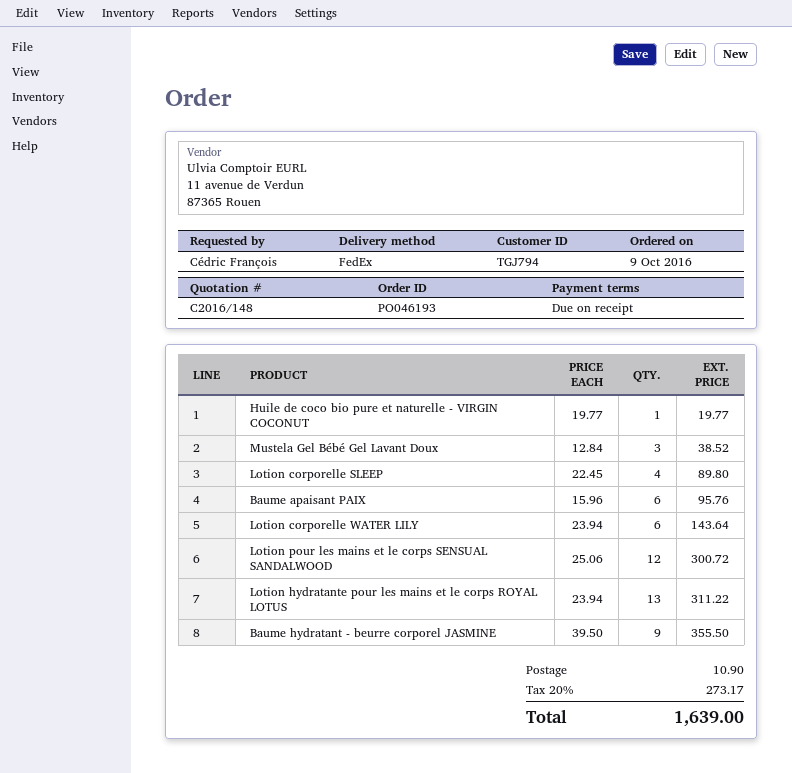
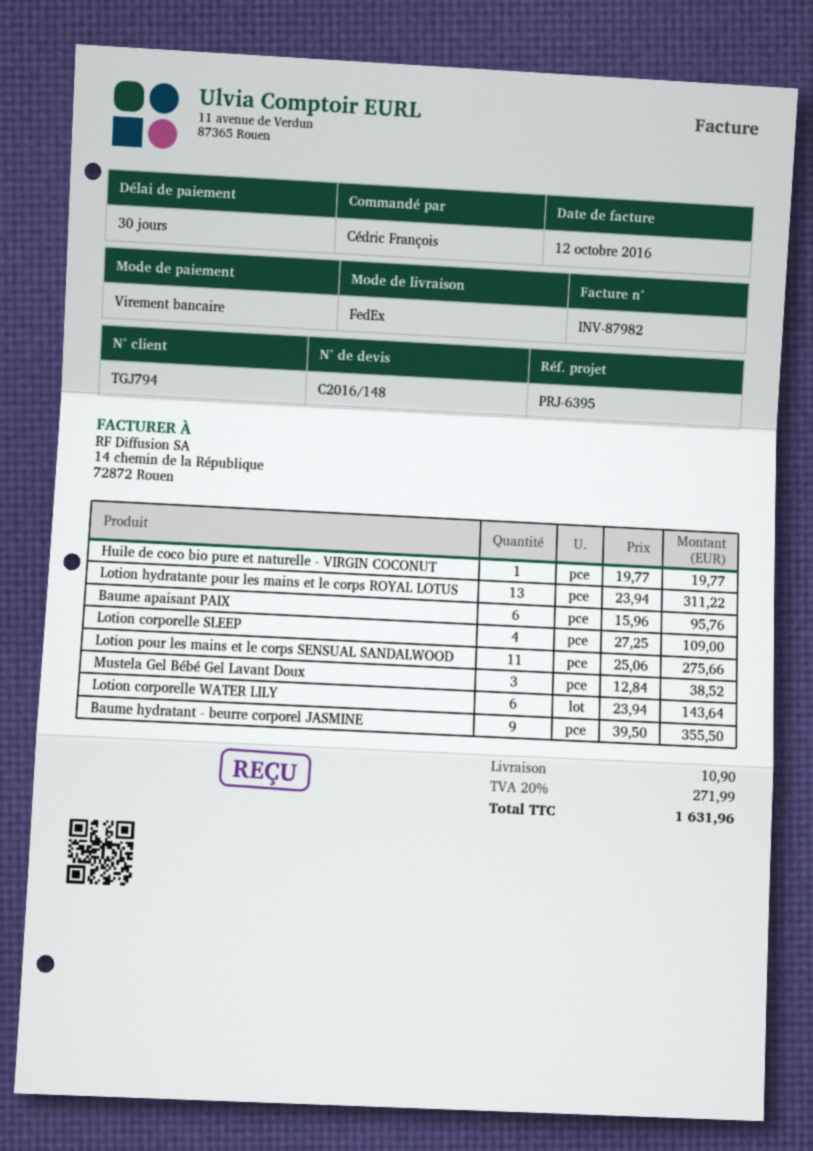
payment terms: on receipt -> 30 days
Lotion corporelle SLEEP: 4 x 22.45 = 89.80 -> 4 x 27.25 = 109.00
Lotion pour les mains et le corps SENSUAL SANDALWOOD: 12 x 25.06 = 300.72 -> 11 x 25.06 = 275.66
tax: 20% = 273.17 -> 20% = 271.99
total: 1639.00 -> 1631.96

